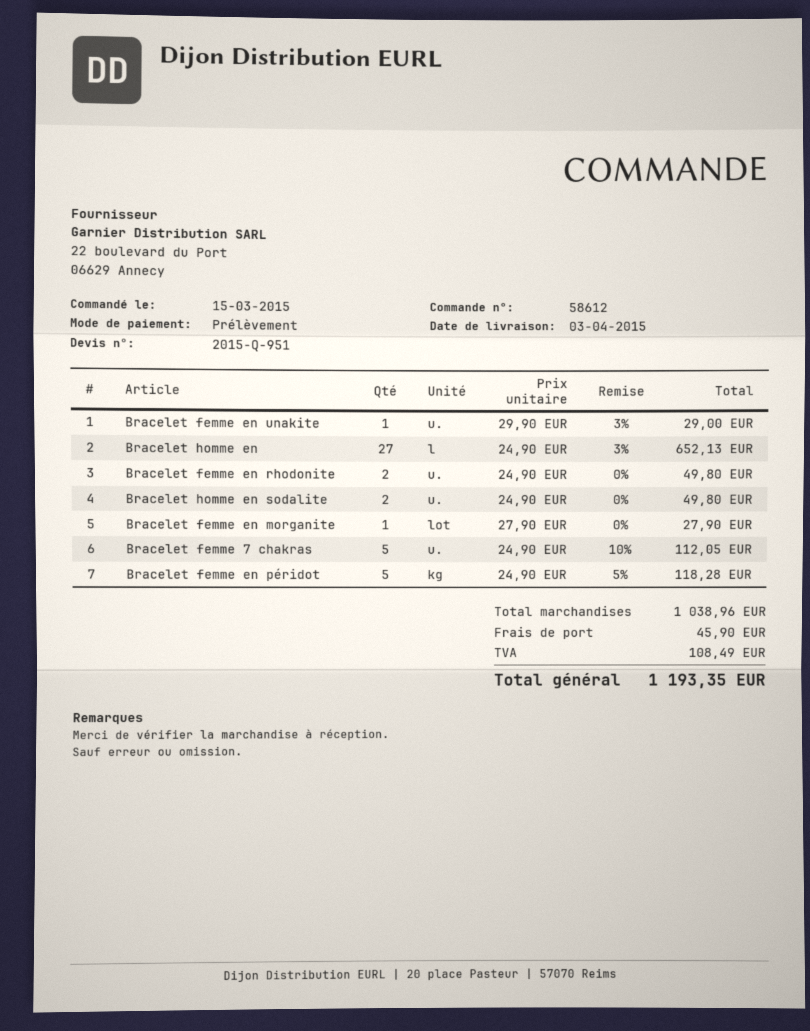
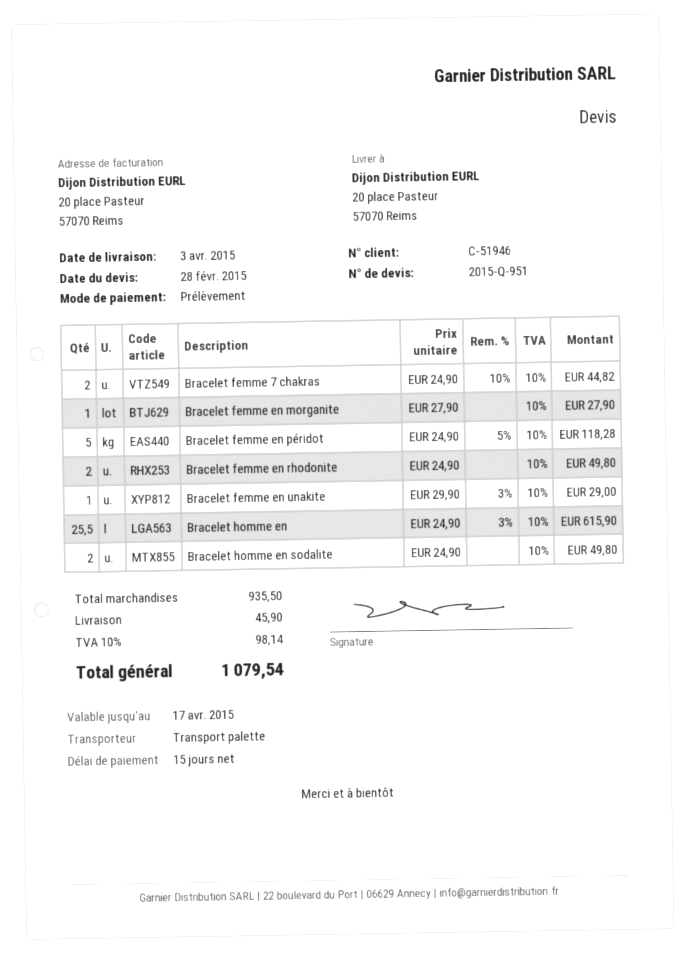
Bracelet homme en: 27 x 24.90 - 3% = 652.13 -> 25.5 x 24.90 - 3% = 615.90
Bracelet femme 7 chakras: 5 x 24.90 - 10% = 112.05 -> 2 x 24.90 - 10% = 44.82
subtotal: 1038.96 -> 935.50
tax: 108.49 -> 98.14
total: 1193.35 -> 1079.54

